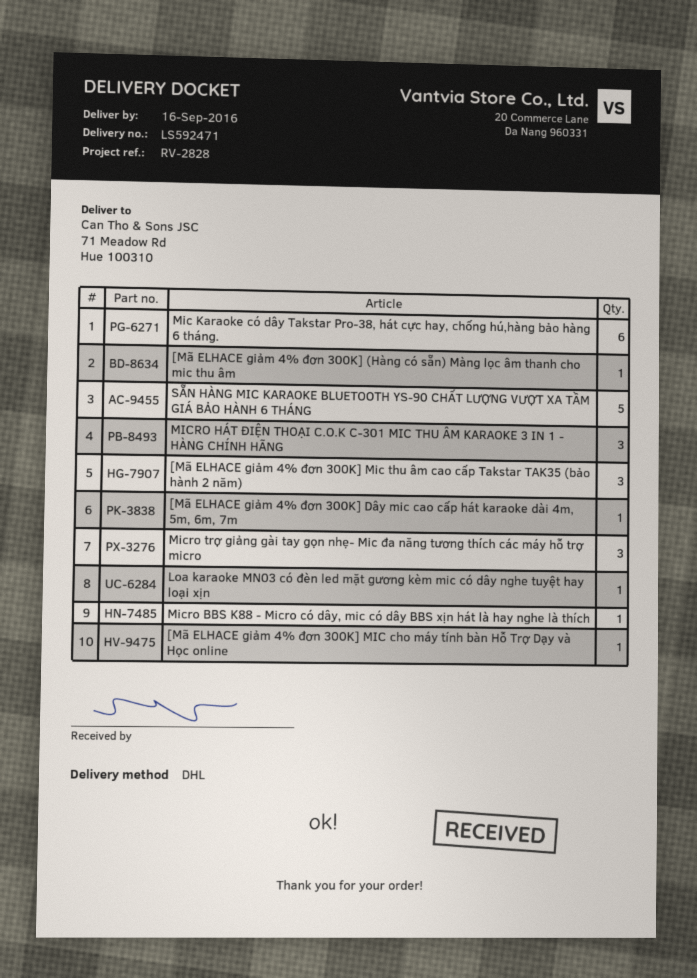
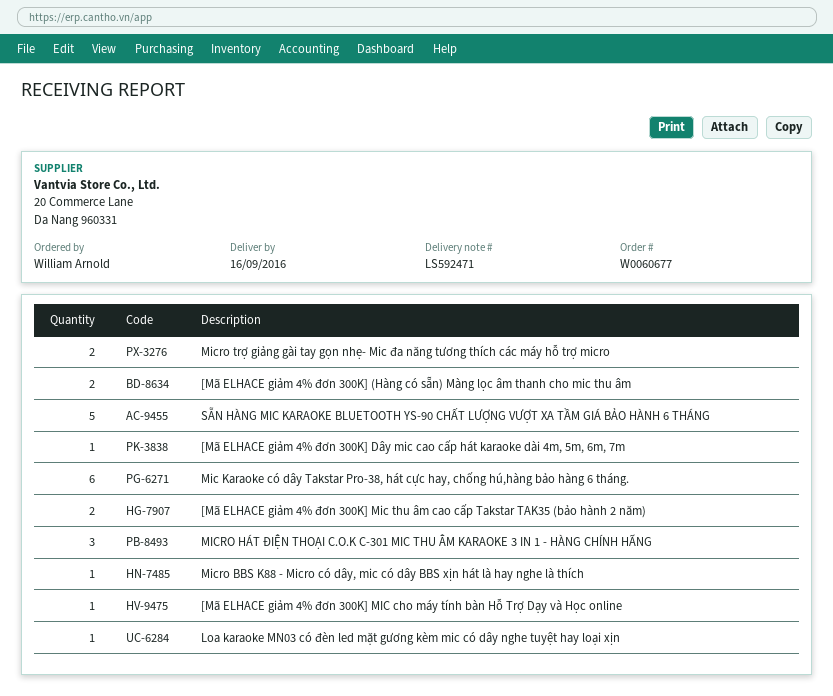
[Mã ELHACE giảm 4% đơn 300K] (Hàng có sẵn) Màng lọc âm thanh cho mic thu âm: 1 -> 2
[Mã ELHACE giảm 4% đơn 300K] Mic thu âm cao cấp Takstar TAK35 (bảo hành 2 năm): 3 -> 2
Micro trợ giảng gài tay gọn nhẹ- Mic đa năng tương thích các máy hỗ trợ micro: 3 -> 2

